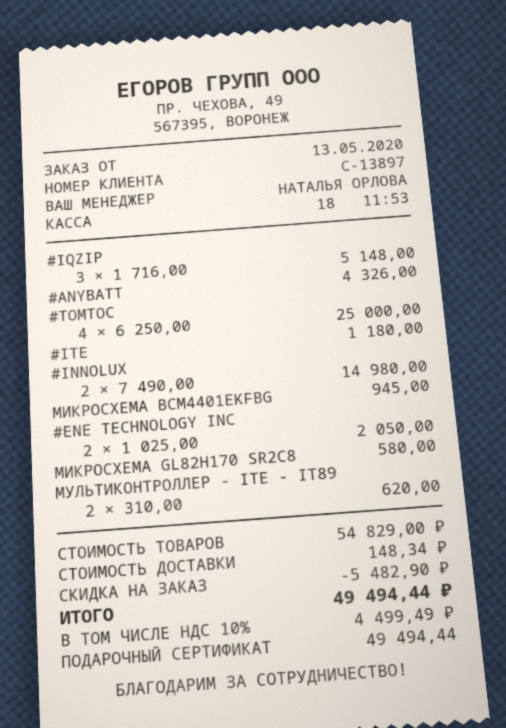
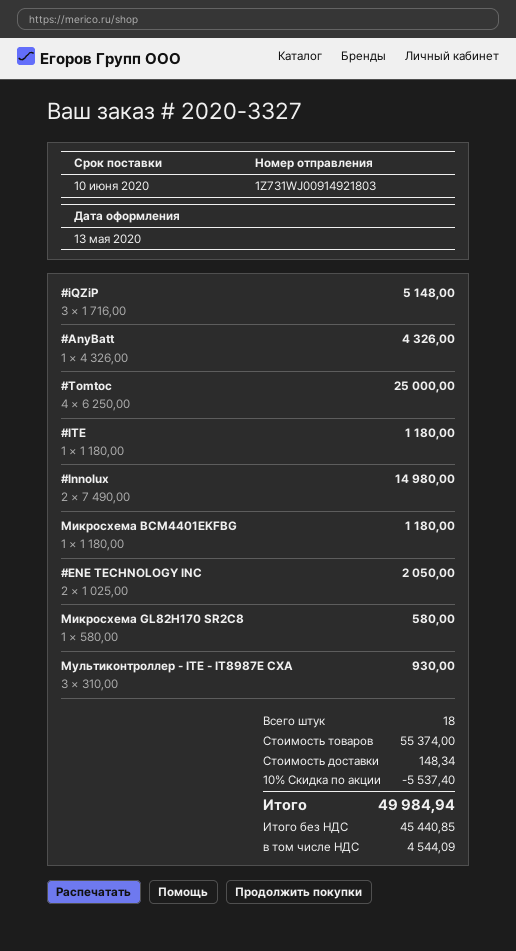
МИКРОСХЕМА BCM4401EKFBG: 1 x 945.00 = 945.00 -> 1 x 1180.00 = 1180.00
МУЛЬТИКОНТРОЛЛЕР - ITE - IT89: 2 x 310.00 = 620.00 -> 3 x 310.00 = 930.00
subtotal: 54829.00 -> 55374.00
discount: 5482.90 -> 5537.40
tax: 4499.49 -> 4544.09
total: 49494.44 -> 49984.94

